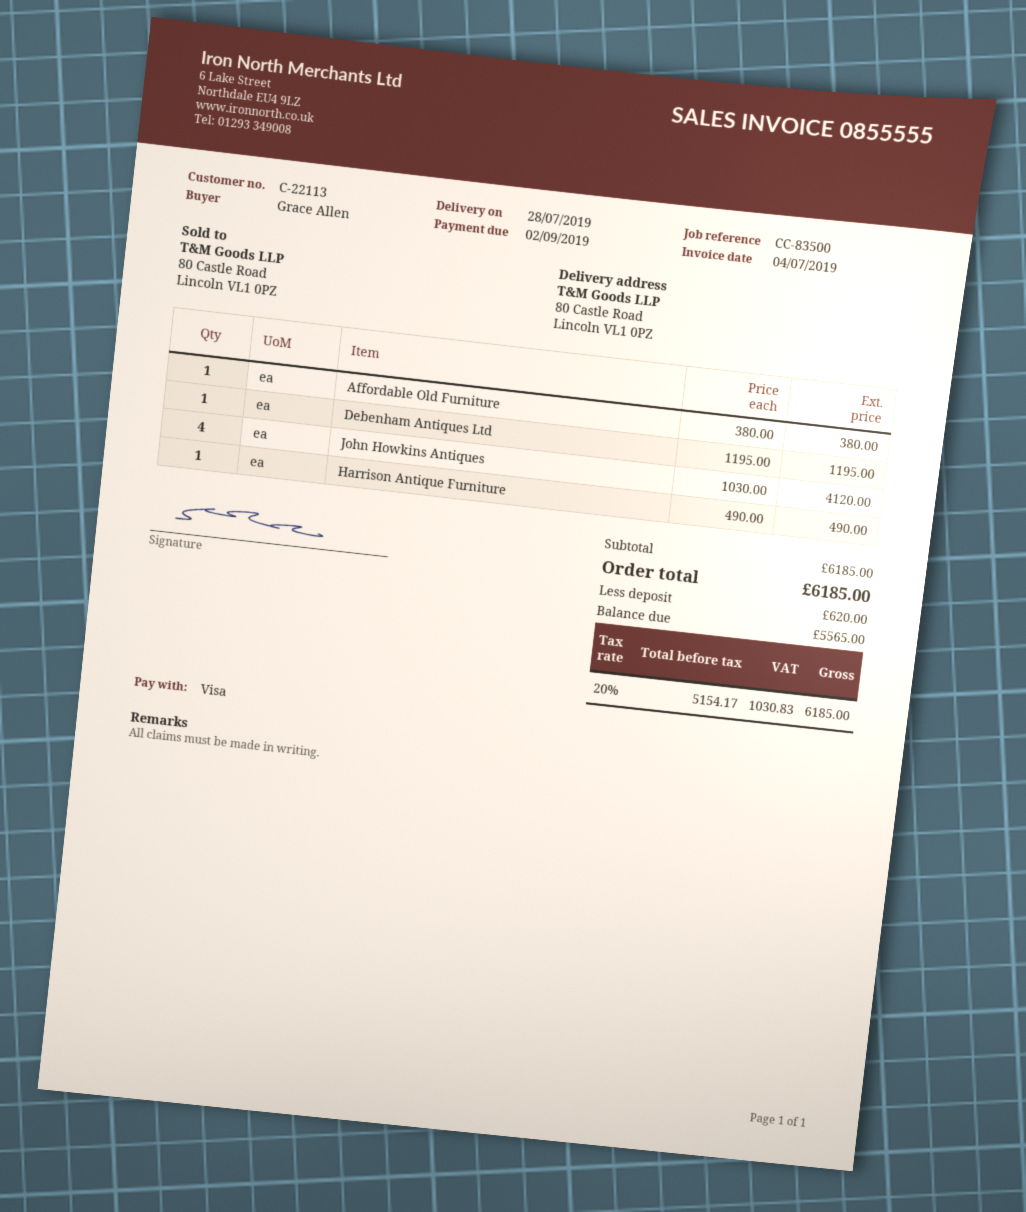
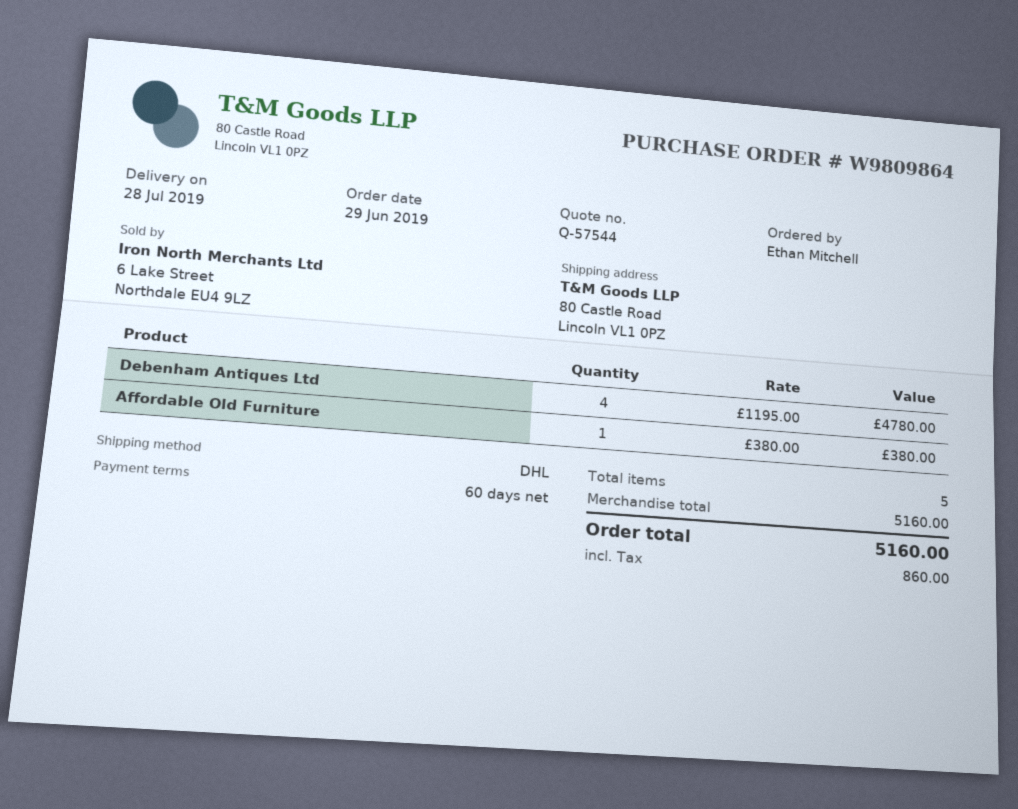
ordered by: Grace Allen -> Ethan Mitchell
Debenham Antiques Ltd: 1 x 1195.00 = 1195.00 -> 4 x 1195.00 = 4780.00
John Howkins Antiques: 4 x 1030.00 = 4120.00 -> none
Harrison Antique Furniture: 1 x 490.00 = 490.00 -> none
subtotal: 6185.00 -> 5160.00
tax: 1030.83 -> 860.00
total: 6185.00 -> 5160.00

